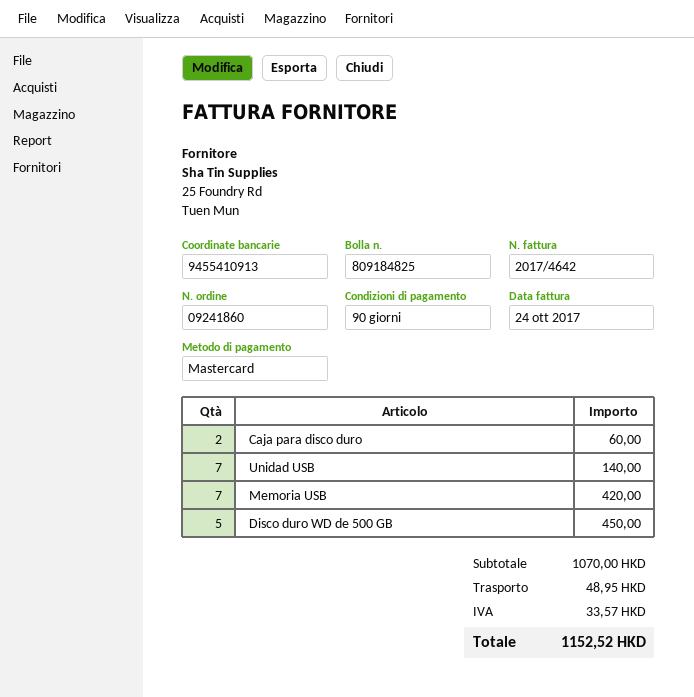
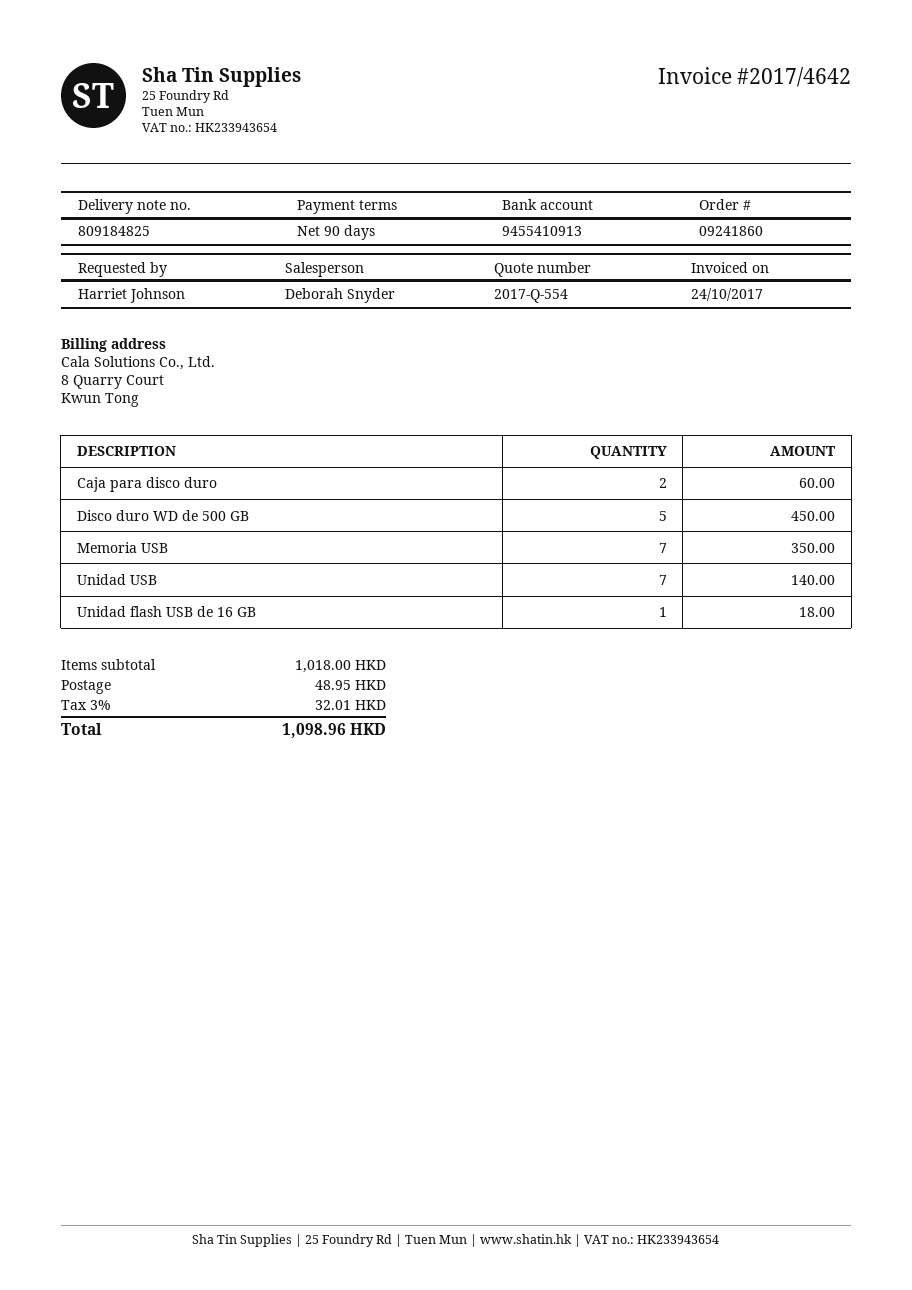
Memoria USB: 7 for 420.00 -> 7 for 350.00
Unidad flash USB de 16 GB: none -> 1 for 18.00
subtotal: 1070.00 -> 1018.00
tax: 33.57 -> 32.01
total: 1152.52 -> 1098.96

